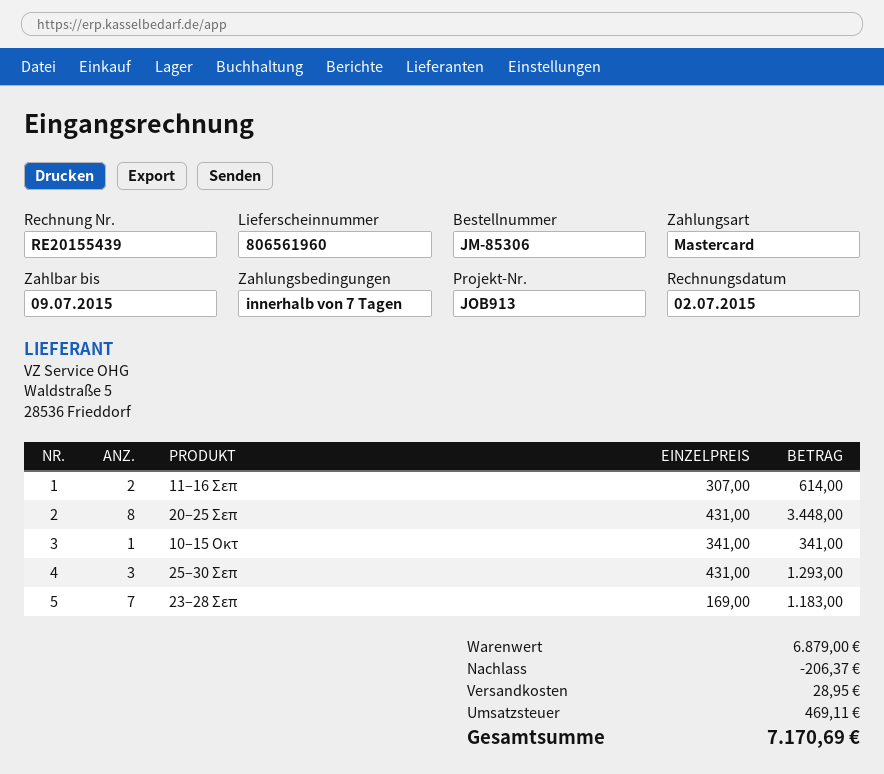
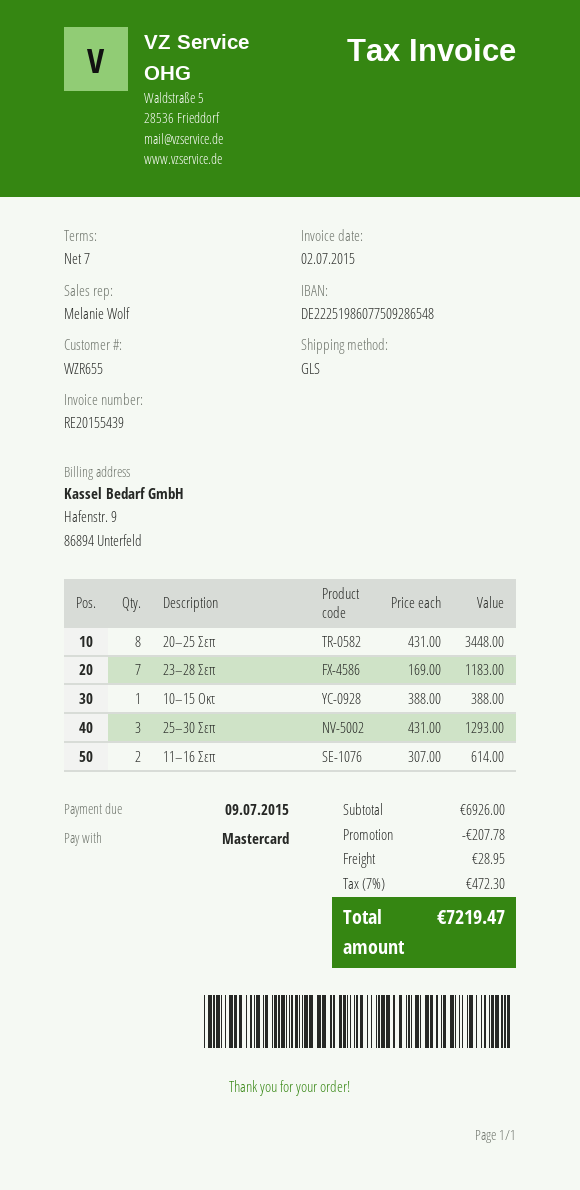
10–15 Οκτ: 1 x 341.00 = 341.00 -> 1 x 388.00 = 388.00
subtotal: 6879.00 -> 6926.00
discount: 206.37 -> 207.78
tax: 469.11 -> 472.30
total: 7170.69 -> 7219.47

